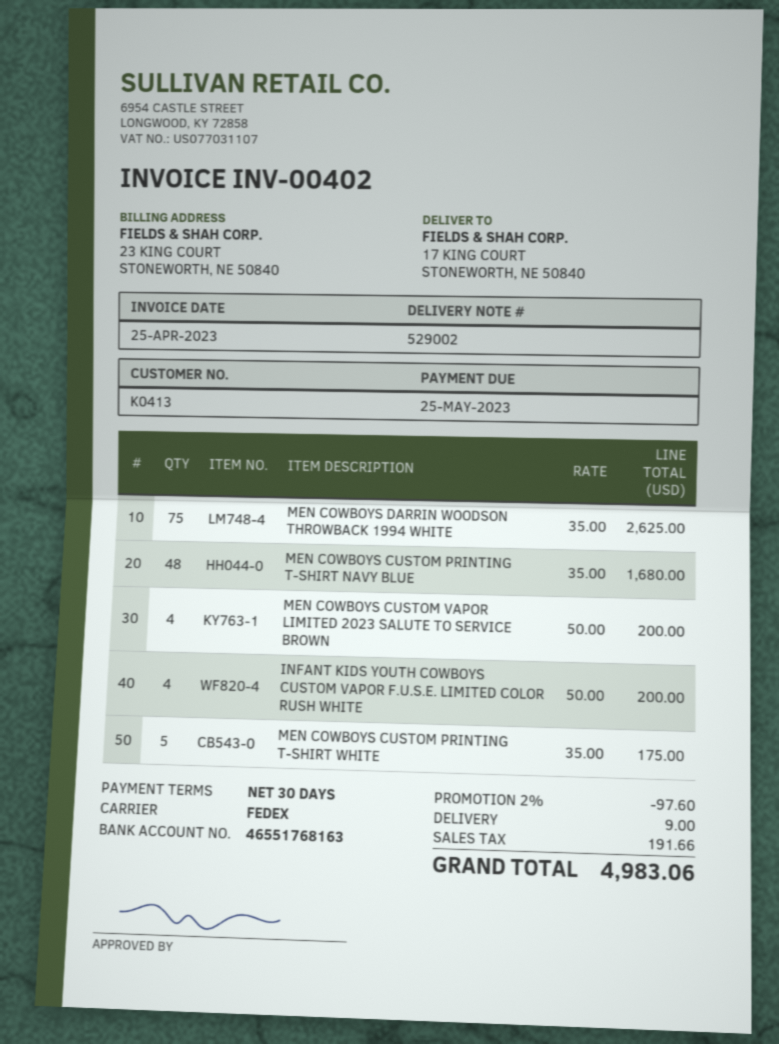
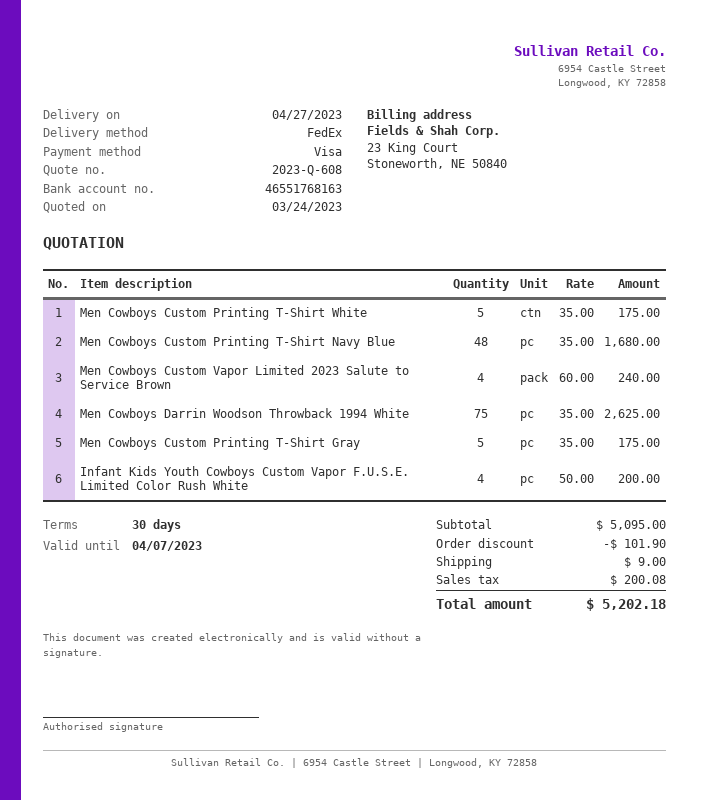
MEN COWBOYS CUSTOM VAPOR LIMITED 2023 SALUTE TO SERVICE BROWN: 4 x 50.00 = 200.00 -> 4 x 60.00 = 240.00
Men Cowboys Custom Printing T-Shirt Gray: none -> 5 x 35.00 = 175.00
discount: 97.60 -> 101.90
tax: 191.66 -> 200.08
total: 4983.06 -> 5202.18

